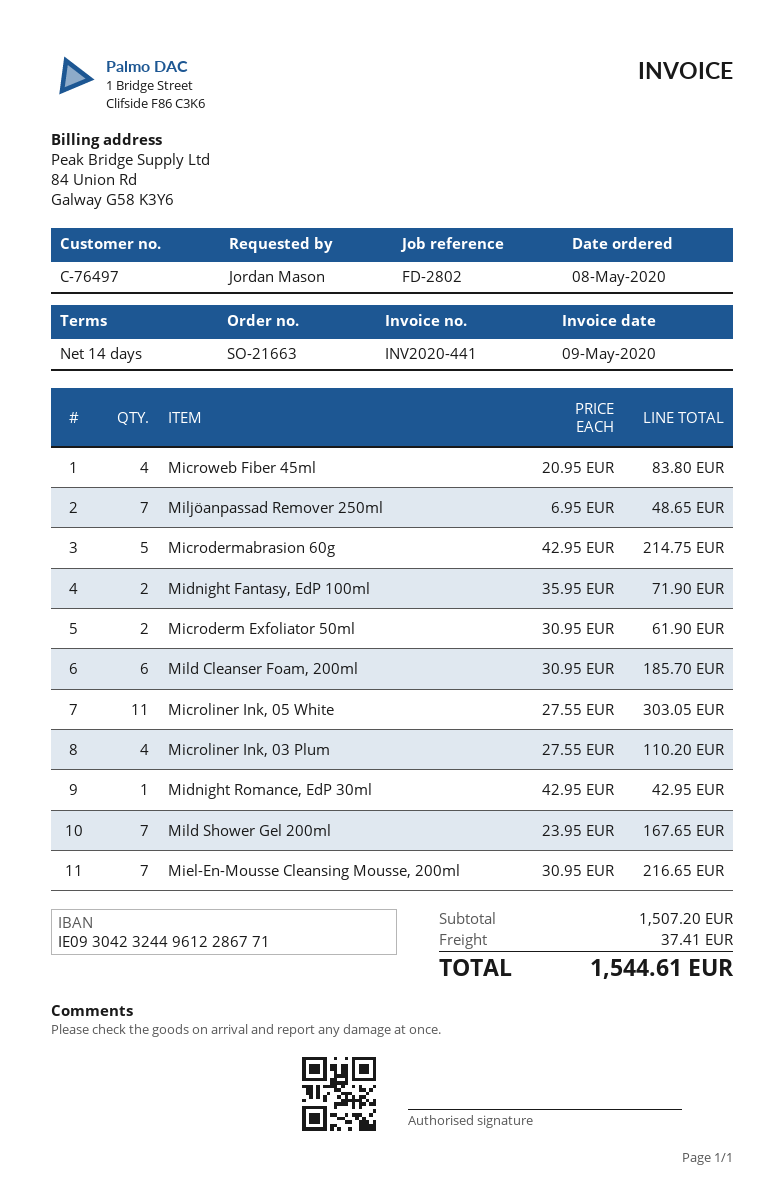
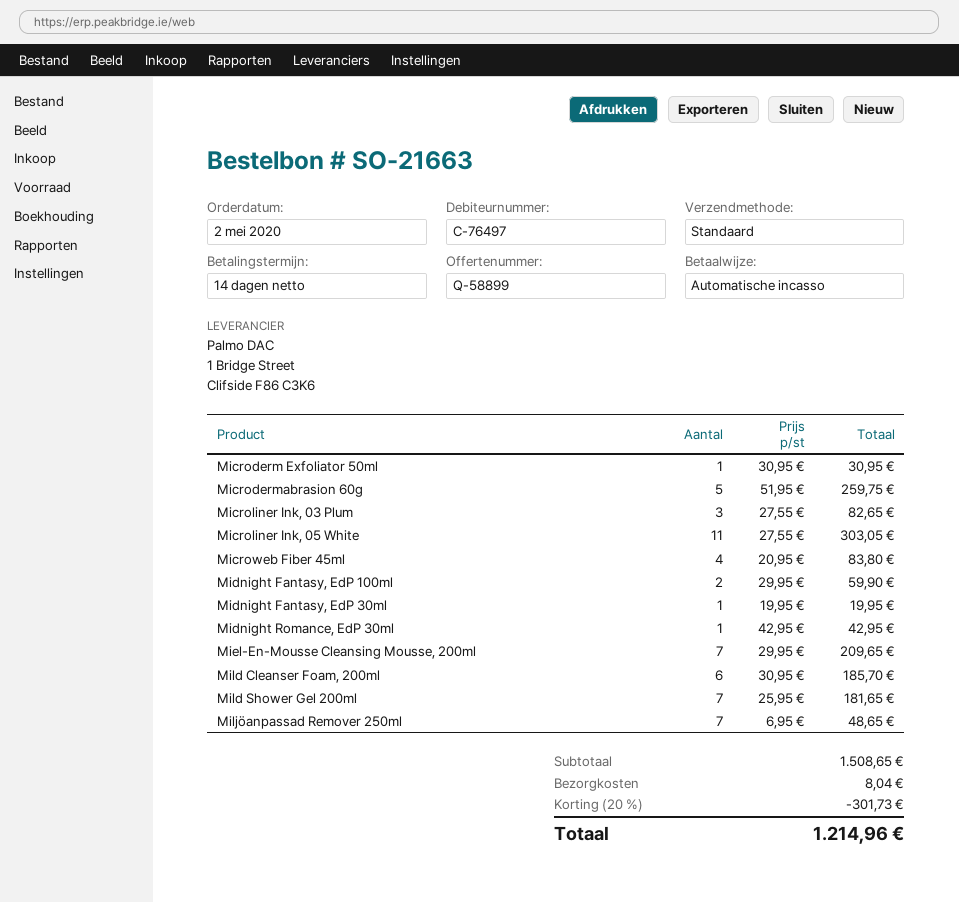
order date: 2020-05-08 -> 2020-05-02
Microdermabrasion 60g: 5 x 42.95 = 214.75 -> 5 x 51.95 = 259.75
Midnight Fantasy, EdP 100ml: 2 x 35.95 = 71.90 -> 2 x 29.95 = 59.90
Microderm Exfoliator 50ml: 2 x 30.95 = 61.90 -> 1 x 30.95 = 30.95
Microliner Ink, 03 Plum: 4 x 27.55 = 110.20 -> 3 x 27.55 = 82.65
Mild Shower Gel 200ml: 7 x 23.95 = 167.65 -> 7 x 25.95 = 181.65
Miel-En-Mousse Cleansing Mousse, 200ml: 7 x 30.95 = 216.65 -> 7 x 29.95 = 209.65
Midnight Fantasy, EdP 30ml: none -> 1 x 19.95 = 19.95
subtotal: 1507.20 -> 1508.65
discount: none -> 20% = 301.73
shipping: 37.41 -> 8.04
total: 1544.61 -> 1214.96

